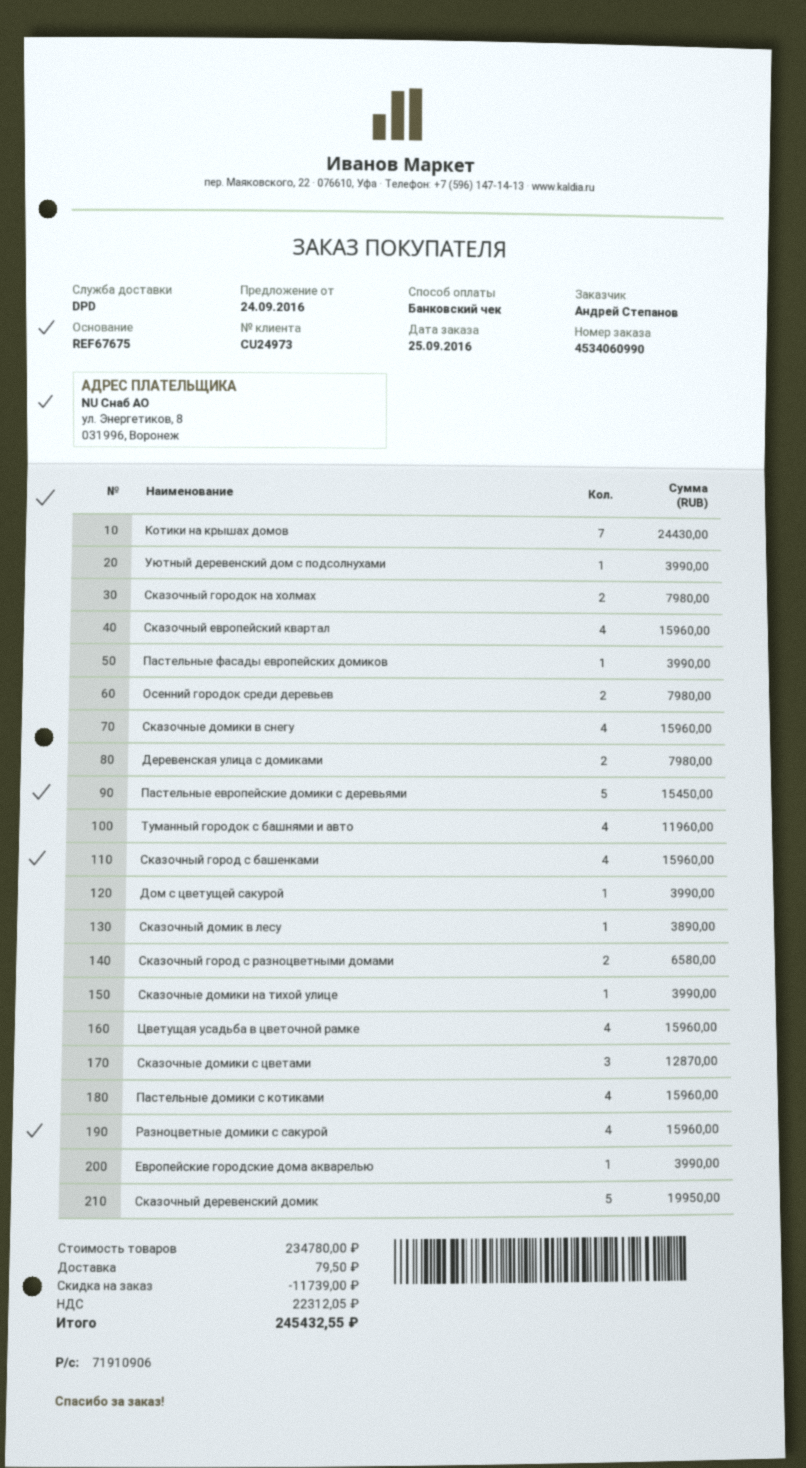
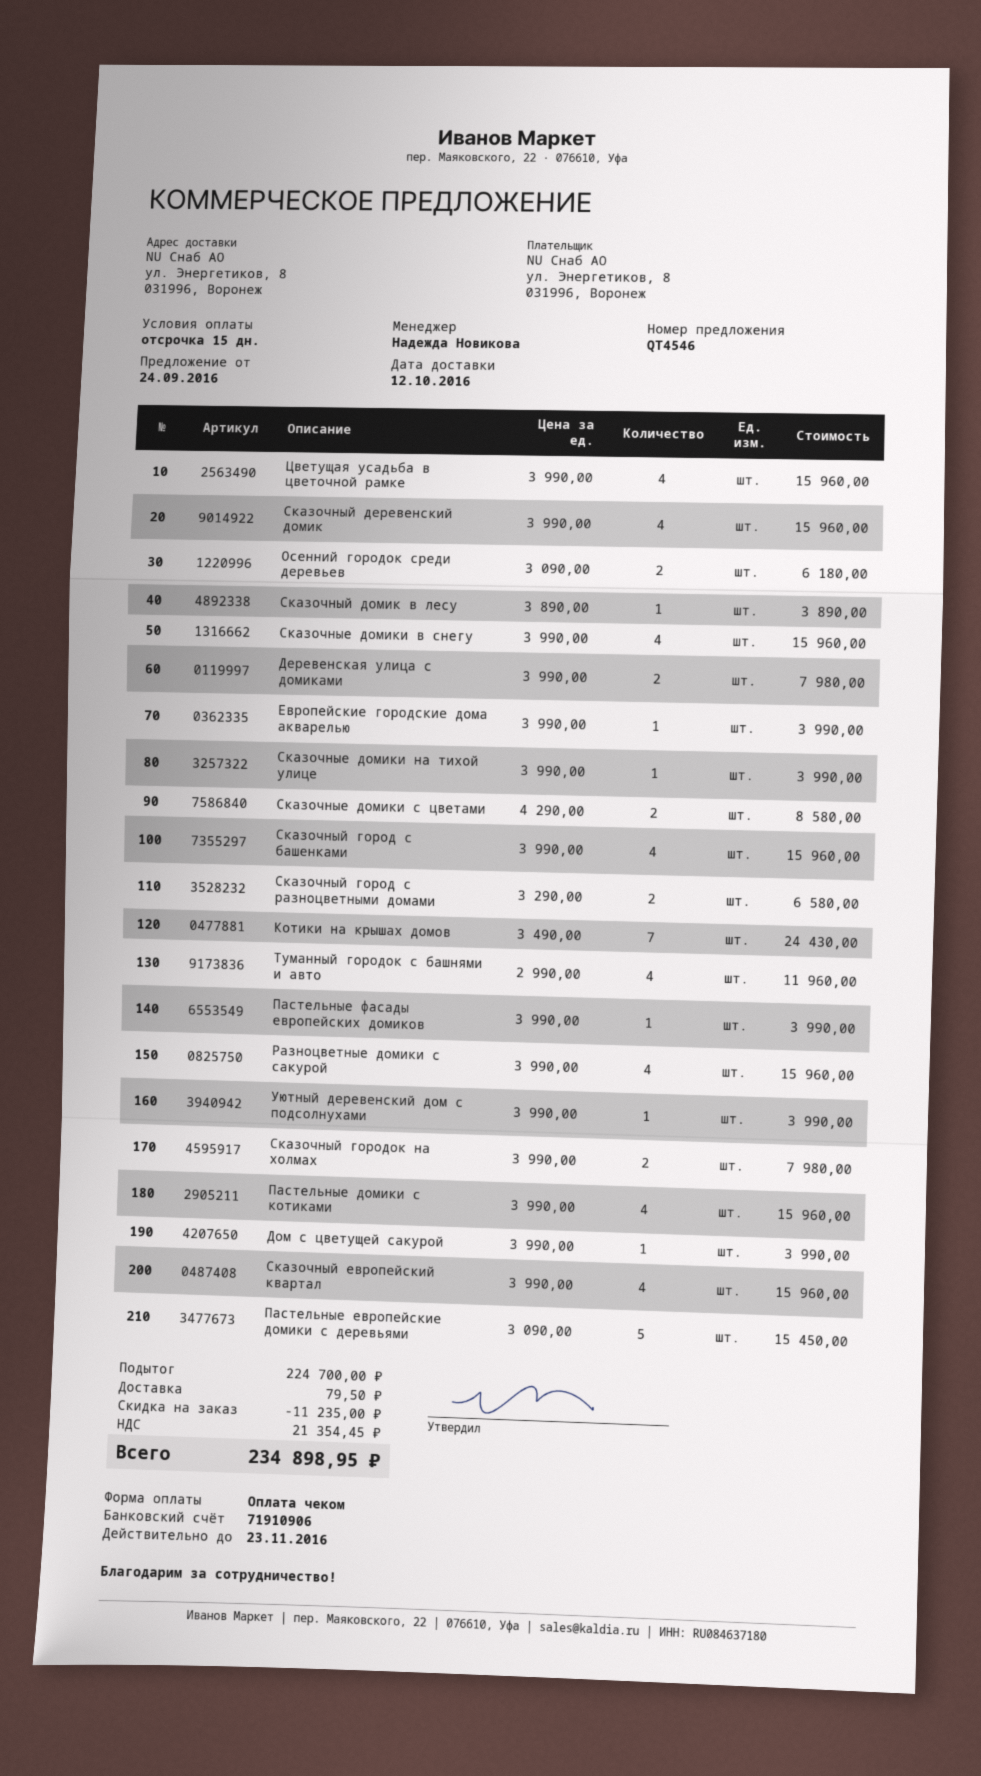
Осенний городок среди деревьев: 2 for 7980.00 -> 2 for 6180.00
Сказочные домики с цветами: 3 for 12870.00 -> 2 for 8580.00
Сказочный деревенский домик: 5 for 19950.00 -> 4 for 15960.00
subtotal: 234780.00 -> 224700.00
discount: 11739.00 -> 11235.00
tax: 22312.05 -> 21354.45
total: 245432.55 -> 234898.95

